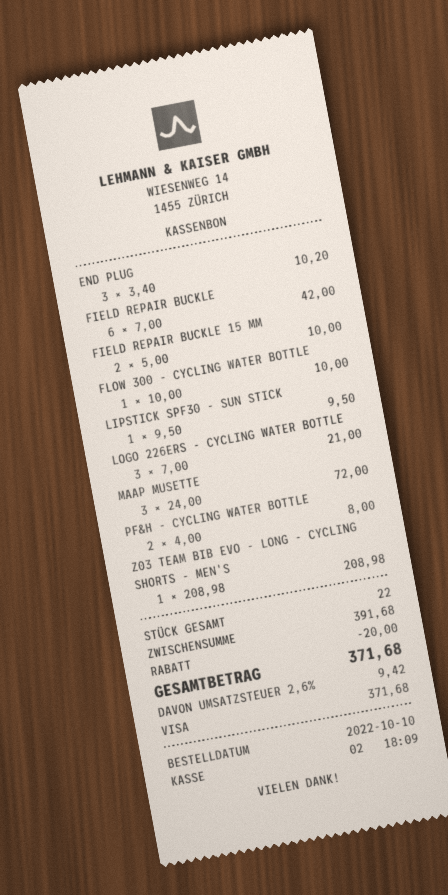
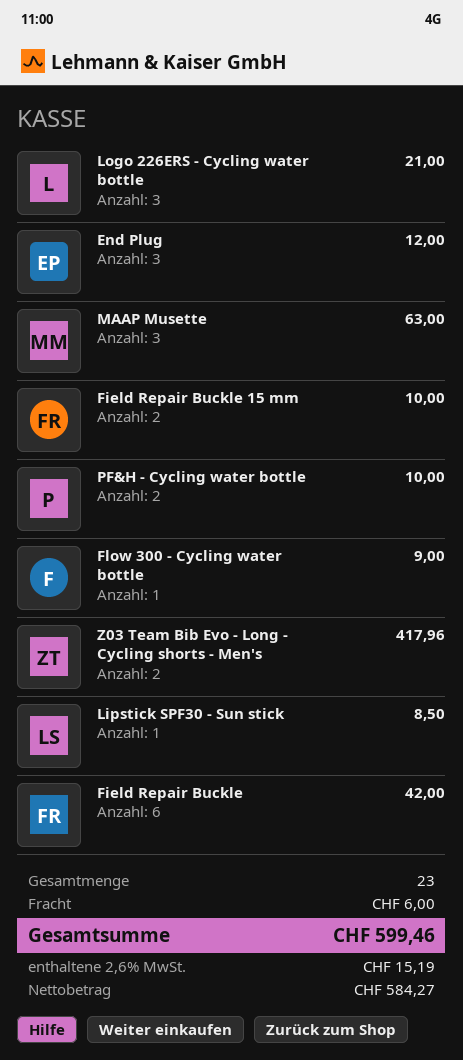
END PLUG: 3 for 10.20 -> 3 for 12.00
FLOW 300 - CYCLING WATER BOTTLE: 1 for 10.00 -> 1 for 9.00
LIPSTICK SPF30 - SUN STICK: 1 for 9.50 -> 1 for 8.50
MAAP MUSETTE: 3 for 72.00 -> 3 for 63.00
PF&H - CYCLING WATER BOTTLE: 2 for 8.00 -> 2 for 10.00
Z03 TEAM BIB EVO - LONG - CYCLING SHORTS - MEN'S: 1 for 208.98 -> 2 for 417.96
total quantity: 22 -> 23
discount: 20.00 -> none
shipping: none -> 6.00
tax: 2.6% = 9.42 -> 2.6% = 15.19
total: 371.68 -> 599.46

